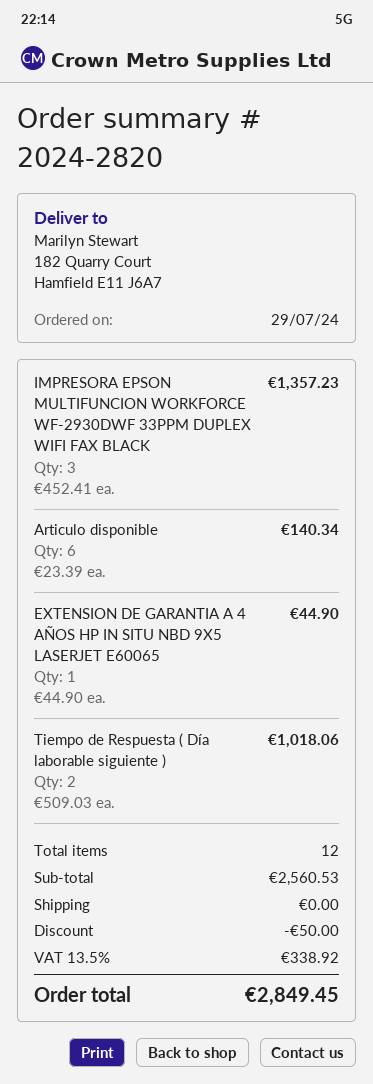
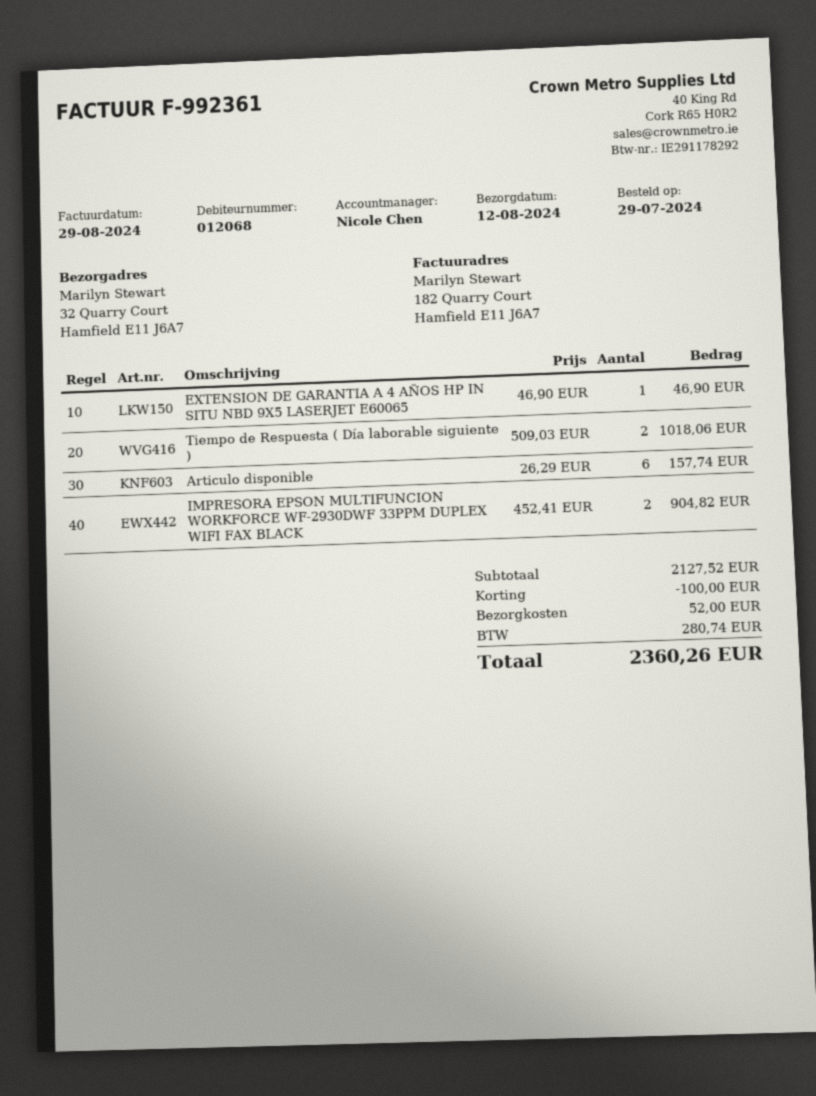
ship to: 182 Quarry Court, Hamfield E11 J6A7 -> 32 Quarry Court, Hamfield E11 J6A7
IMPRESORA EPSON MULTIFUNCION WORKFORCE WF-2930DWF 33PPM DUPLEX WIFI FAX BLACK: 3 x 452.41 = 1357.23 -> 2 x 452.41 = 904.82
Articulo disponible: 6 x 23.39 = 140.34 -> 6 x 26.29 = 157.74
EXTENSION DE GARANTIA A 4 AÑOS HP IN SITU NBD 9X5 LASERJET E60065: 1 x 44.90 = 44.90 -> 1 x 46.90 = 46.90
subtotal: 2560.53 -> 2127.52
discount: 50.00 -> 100.00
shipping: 0.00 -> 52.00
tax: 338.92 -> 280.74
total: 2849.45 -> 2360.26

